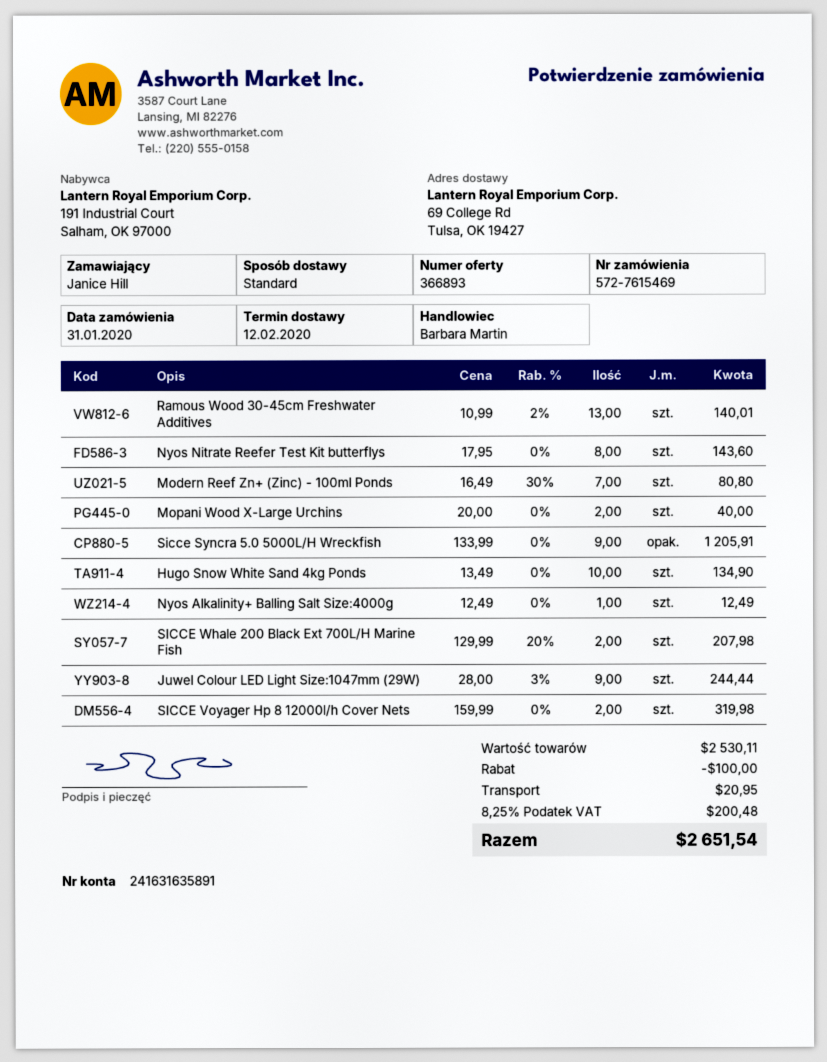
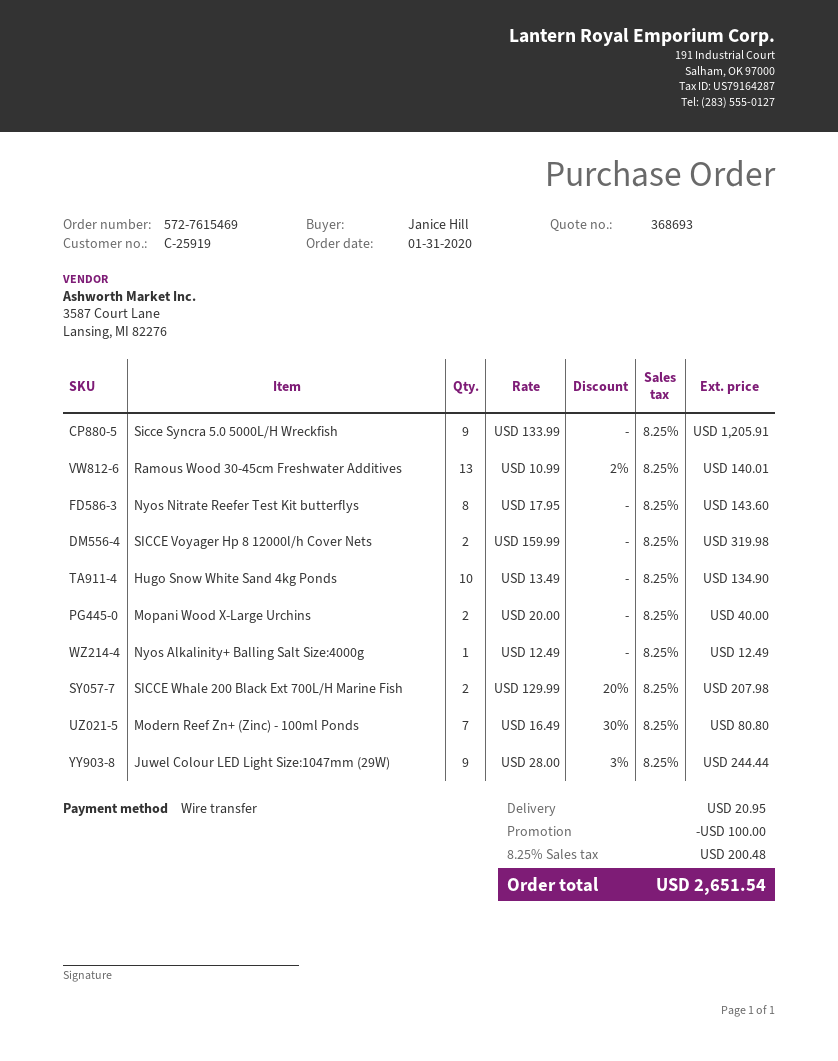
quote number: 366893 -> 368693

